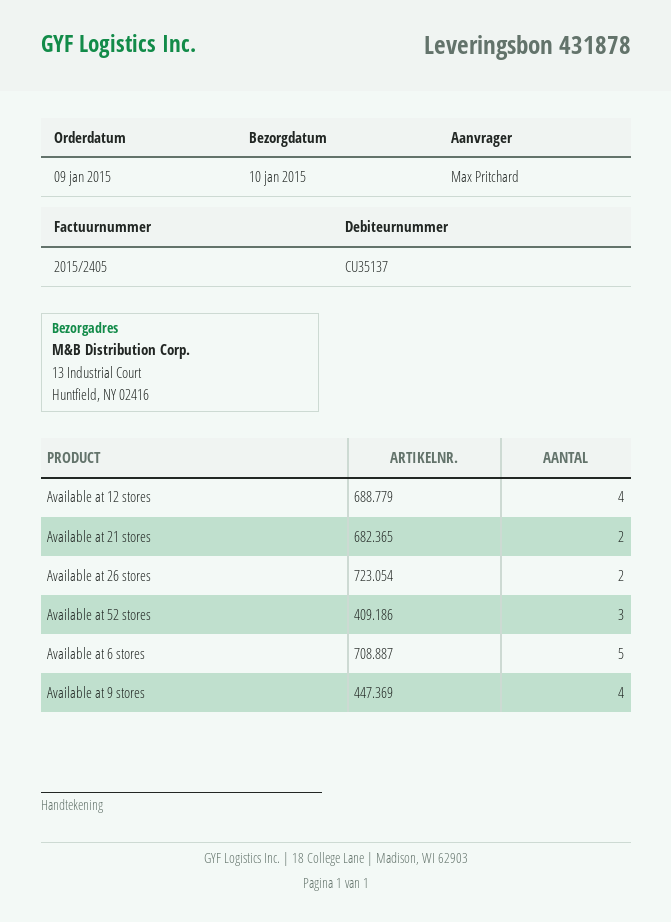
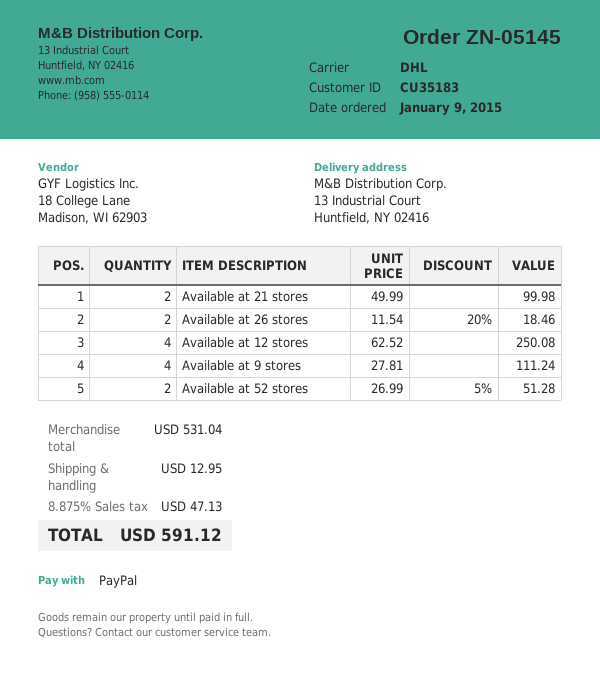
customer number: CU35137 -> CU35183
Available at 52 stores: 3 -> 2
Available at 6 stores: 5 -> none

